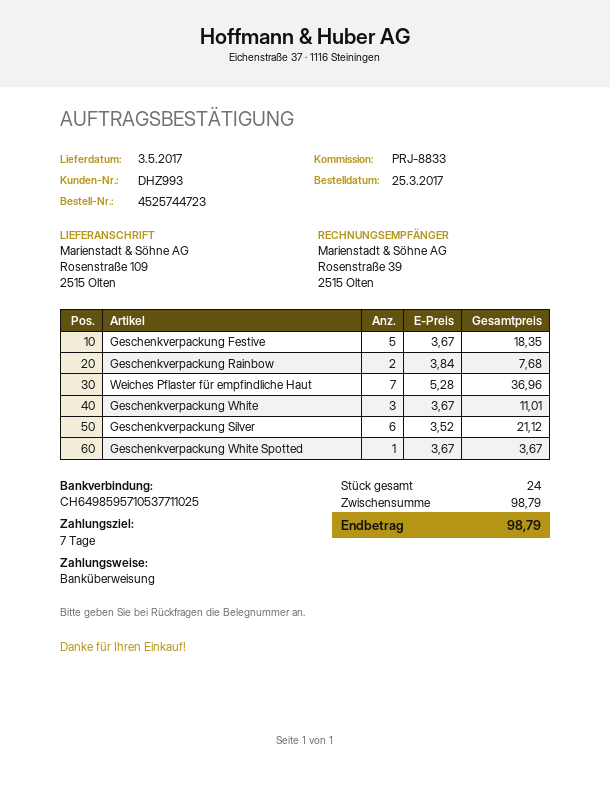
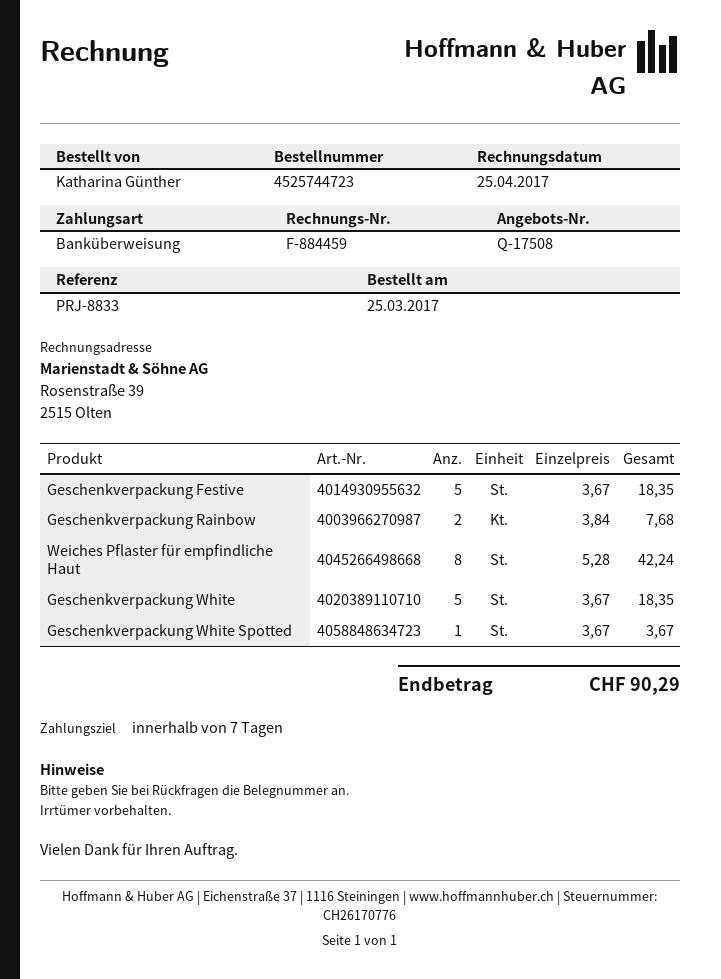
Weiches Pflaster für empfindliche Haut: 7 x 5.28 = 36.96 -> 8 x 5.28 = 42.24
Geschenkverpackung White: 3 x 3.67 = 11.01 -> 5 x 3.67 = 18.35
Geschenkverpackung Silver: 6 x 3.52 = 21.12 -> none
total: 98.79 -> 90.29

